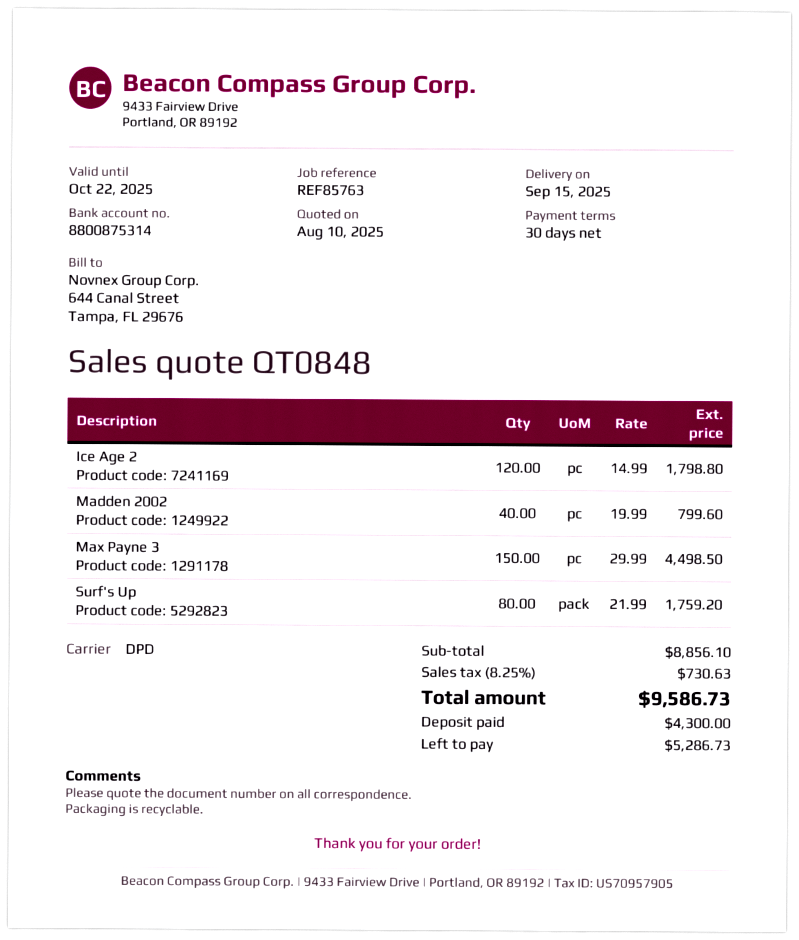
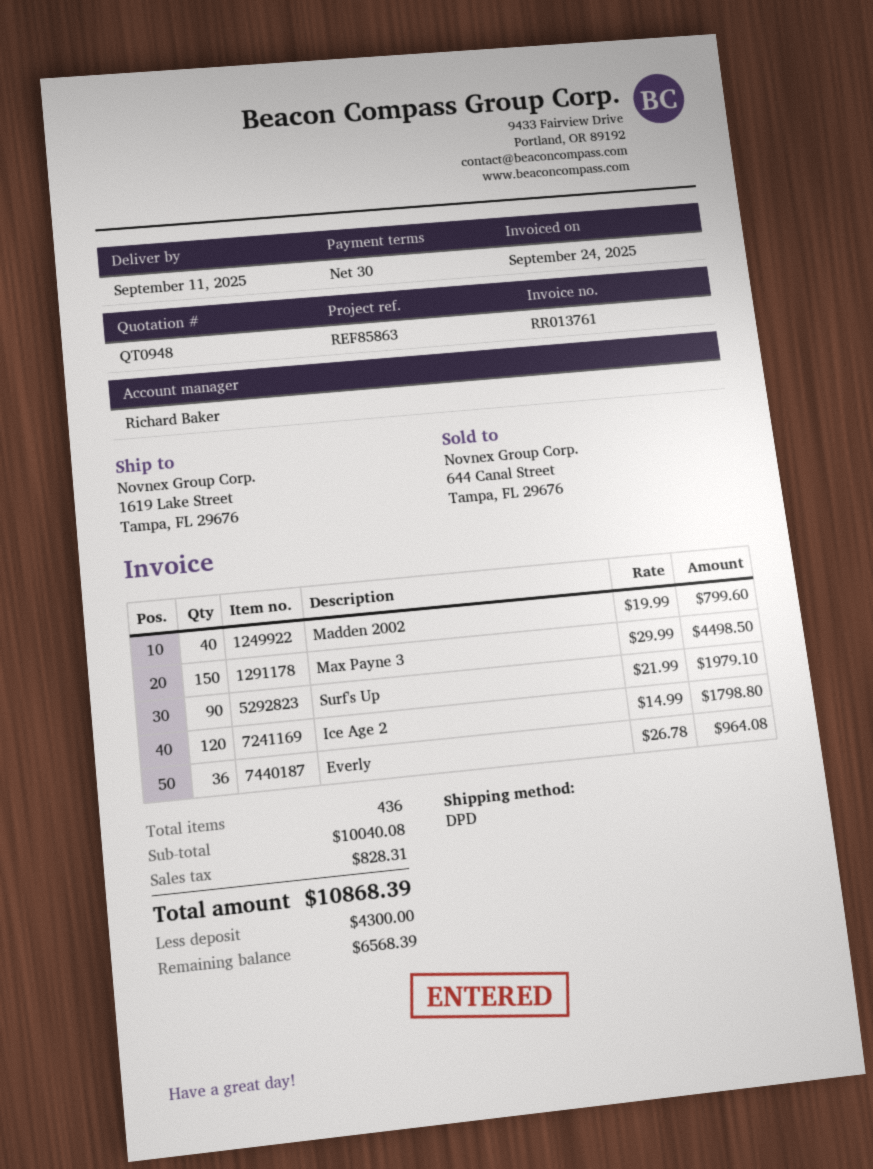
quote number: QT0848 -> QT0948
delivery date: 2025-09-15 -> 2025-09-11
reference: REF85763 -> REF85863
Surf's Up: 80 x 21.99 = 1759.20 -> 90 x 21.99 = 1979.10
Everly: none -> 36 x 26.78 = 964.08
subtotal: 8856.10 -> 10040.08
tax: 730.63 -> 828.31
total: 9586.73 -> 10868.39
balance: 5286.73 -> 6568.39

